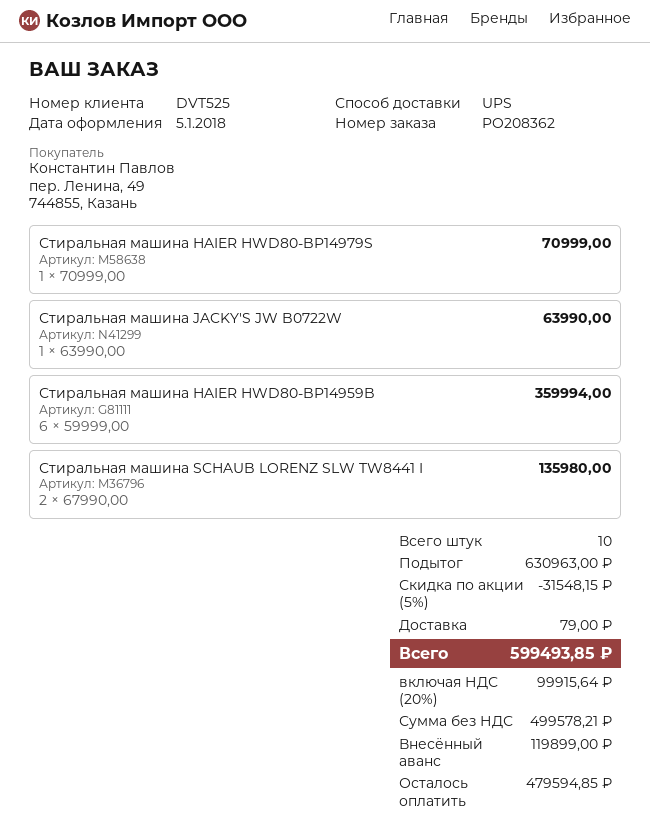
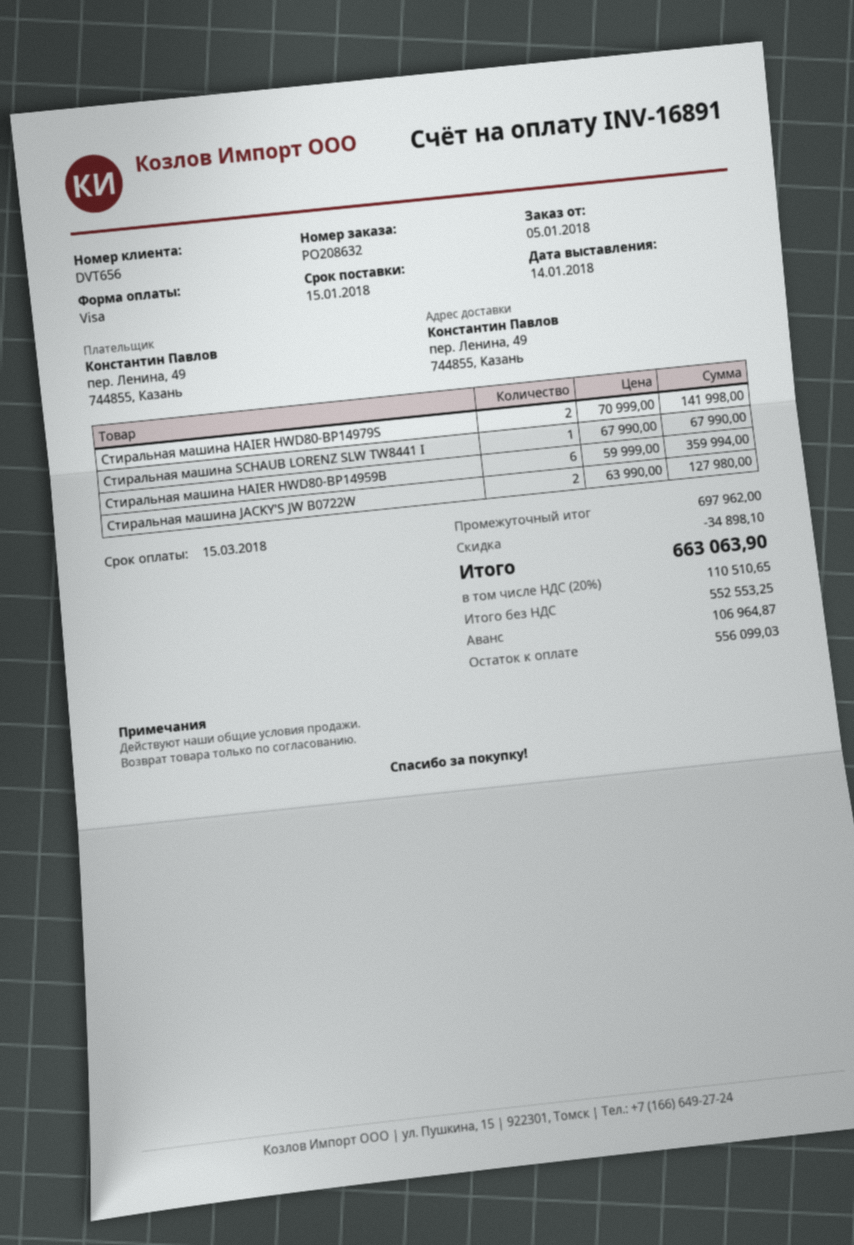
order number: PO208362 -> PO208632
customer number: DVT525 -> DVT656
Стиральная машина HAIER HWD80-BP14979S: 1 x 70999.00 = 70999.00 -> 2 x 70999.00 = 141998.00
Стиральная машина JACKY'S JW B0722W: 1 x 63990.00 = 63990.00 -> 2 x 63990.00 = 127980.00
Стиральная машина SCHAUB LORENZ SLW TW8441 I: 2 x 67990.00 = 135980.00 -> 1 x 67990.00 = 67990.00
subtotal: 630963.00 -> 697962.00
discount: 31548.15 -> 34898.10
shipping: 79.00 -> none
net: 499578.21 -> 552553.25
tax: 20% = 99915.64 -> 20% = 110510.65
total: 599493.85 -> 663063.90
deposit: 119899.00 -> 106964.87
balance: 479594.85 -> 556099.03

